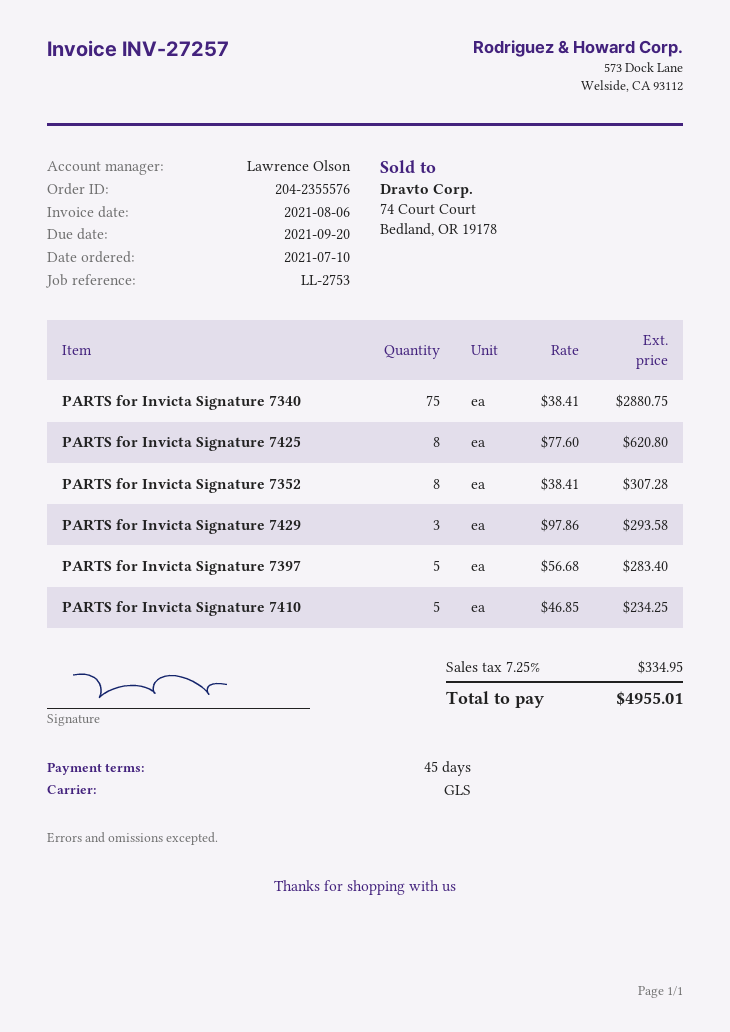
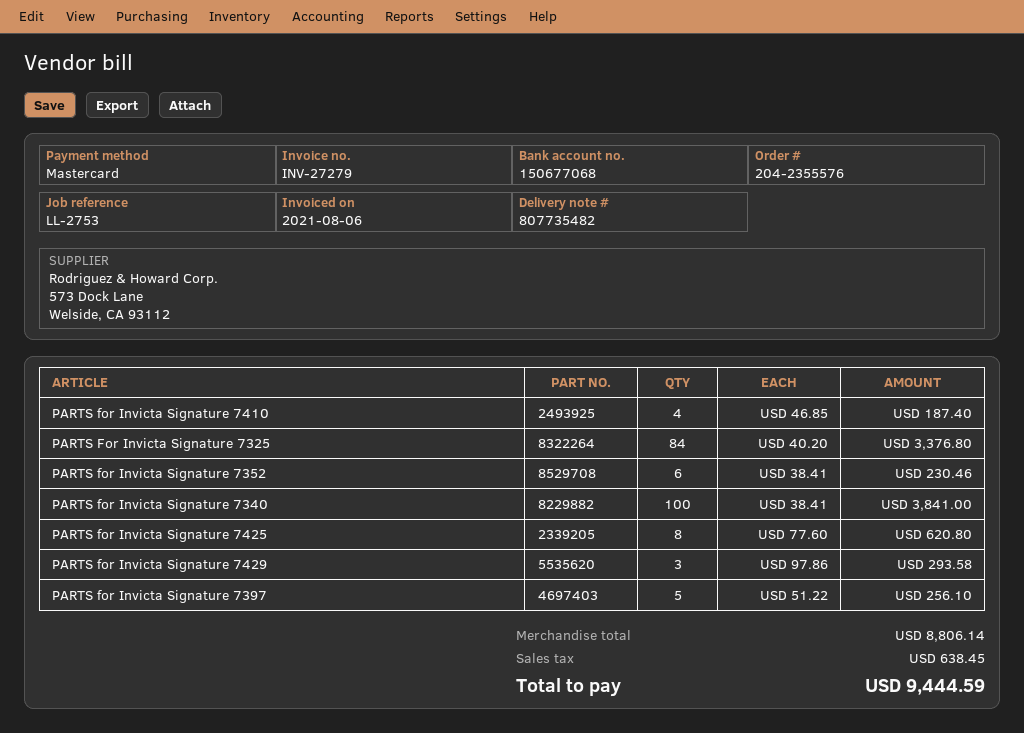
invoice number: INV-27257 -> INV-27279
PARTS for Invicta Signature 7340: 75 x 38.41 = 2880.75 -> 100 x 38.41 = 3841.00
PARTS for Invicta Signature 7352: 8 x 38.41 = 307.28 -> 6 x 38.41 = 230.46
PARTS for Invicta Signature 7397: 5 x 56.68 = 283.40 -> 5 x 51.22 = 256.10
PARTS for Invicta Signature 7410: 5 x 46.85 = 234.25 -> 4 x 46.85 = 187.40
PARTS For Invicta Signature 7325: none -> 84 x 40.20 = 3376.80
tax: 334.95 -> 638.45
total: 4955.01 -> 9444.59

